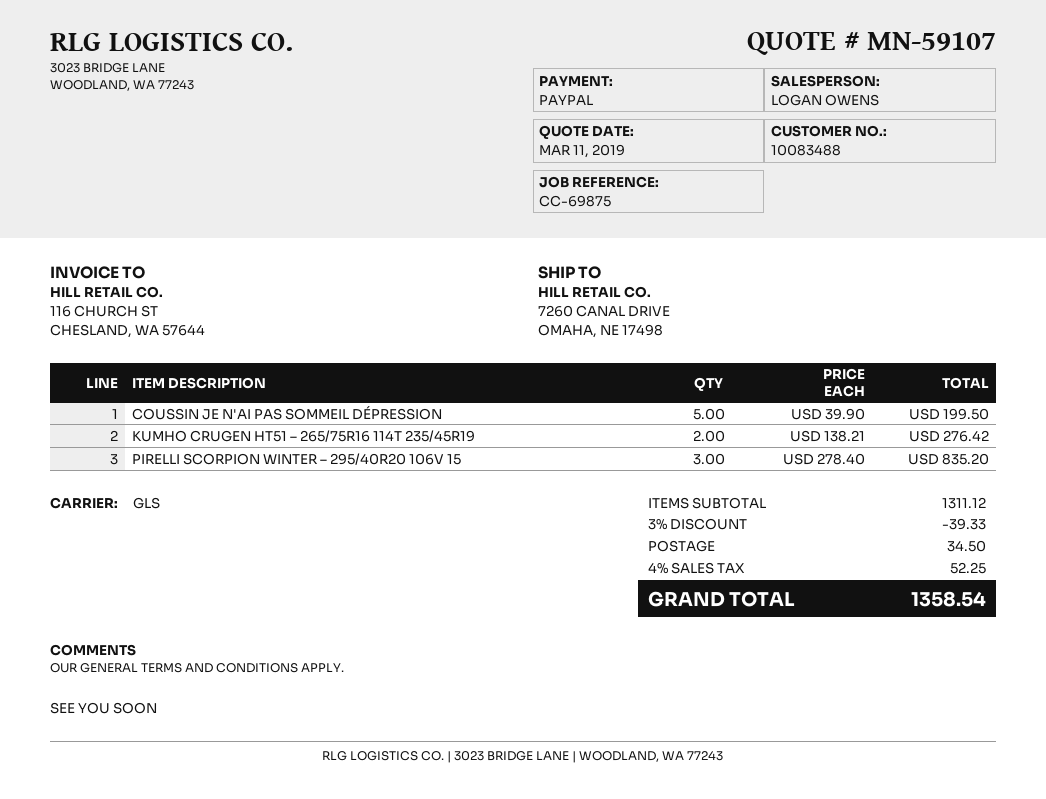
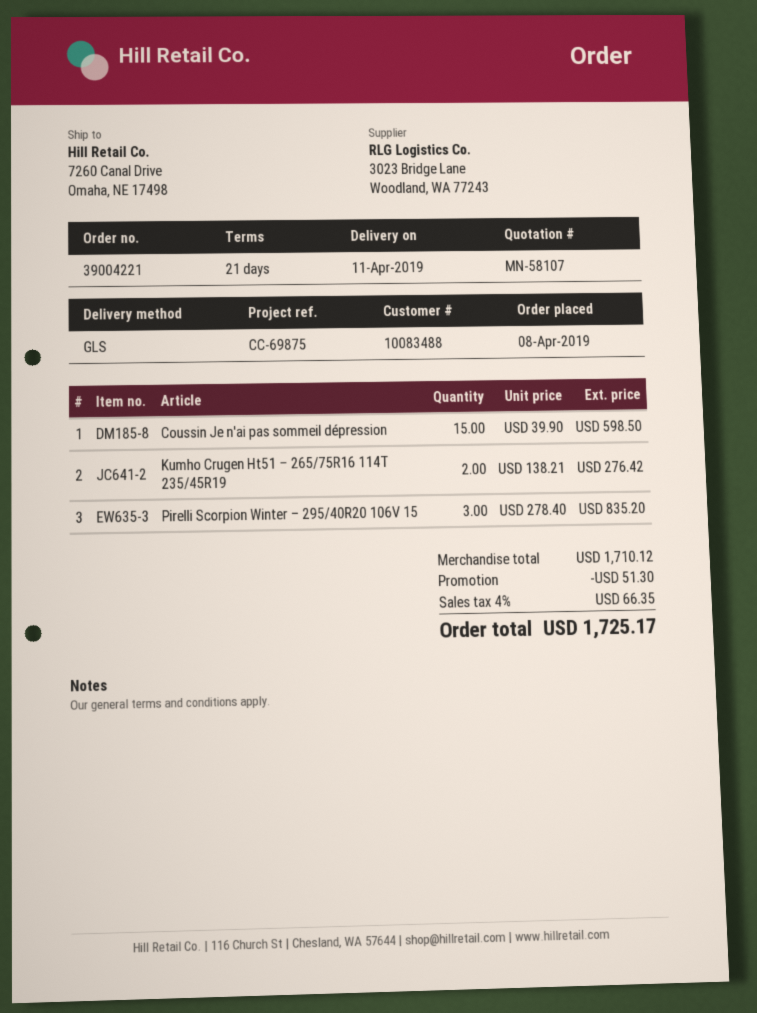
quote number: MN-59107 -> MN-58107
COUSSIN JE N'AI PAS SOMMEIL DÉPRESSION: 5 x 39.90 = 199.50 -> 15 x 39.90 = 598.50
subtotal: 1311.12 -> 1710.12
discount: 39.33 -> 51.30
shipping: 34.50 -> none
tax: 4% = 52.25 -> 4% = 66.35
total: 1358.54 -> 1725.17

